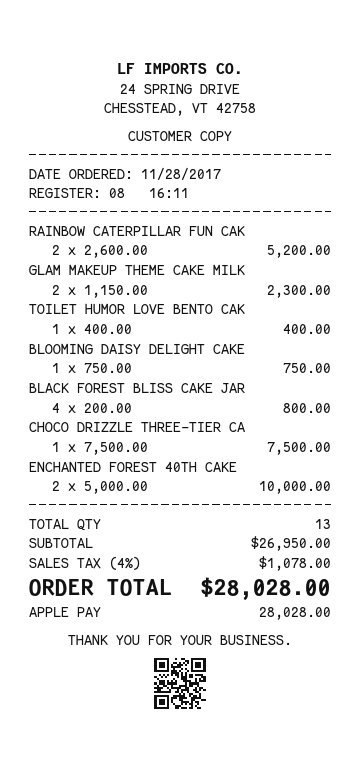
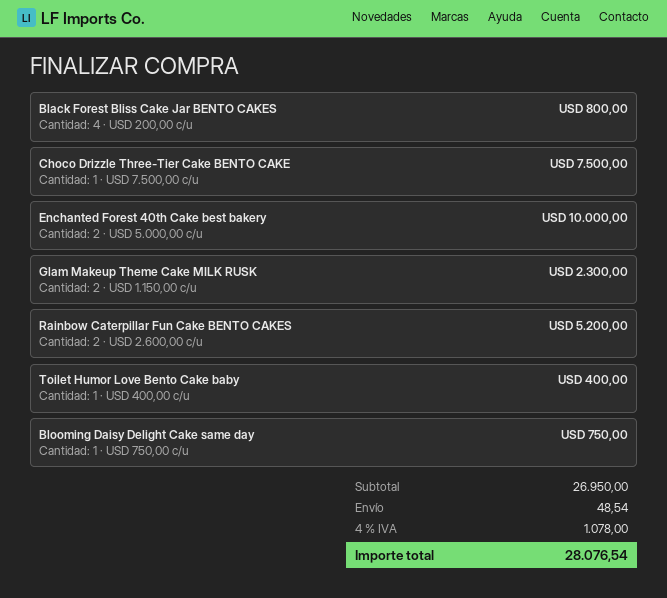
shipping: none -> 48.54
total: 28028.00 -> 28076.54

